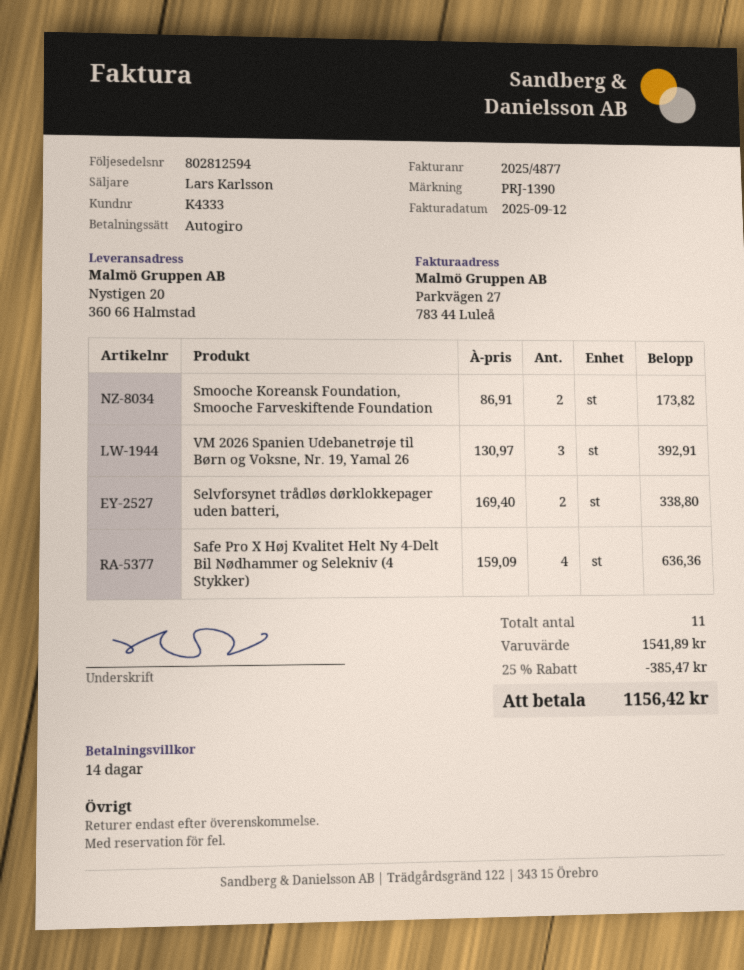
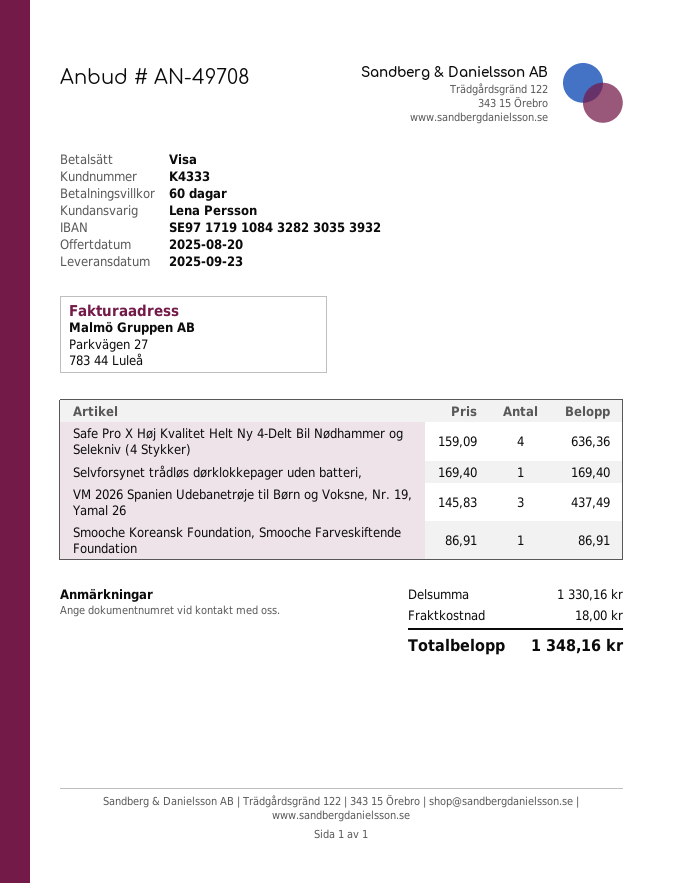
payment terms: 14 days -> 60 days
sales rep: Lars Karlsson -> Lena Persson
payment method: direct debit -> Visa
Smooche Koreansk Foundation, Smooche Farveskiftende Foundation: 2 x 86.91 = 173.82 -> 1 x 86.91 = 86.91
VM 2026 Spanien Udebanetrøje til Børn og Voksne, Nr. 19, Yamal 26: 3 x 130.97 = 392.91 -> 3 x 145.83 = 437.49
Selvforsynet trådløs dørklokkepager uden batteri,: 2 x 169.40 = 338.80 -> 1 x 169.40 = 169.40
subtotal: 1541.89 -> 1330.16
discount: 25% = 385.47 -> none
shipping: none -> 18.00
total: 1156.42 -> 1348.16

